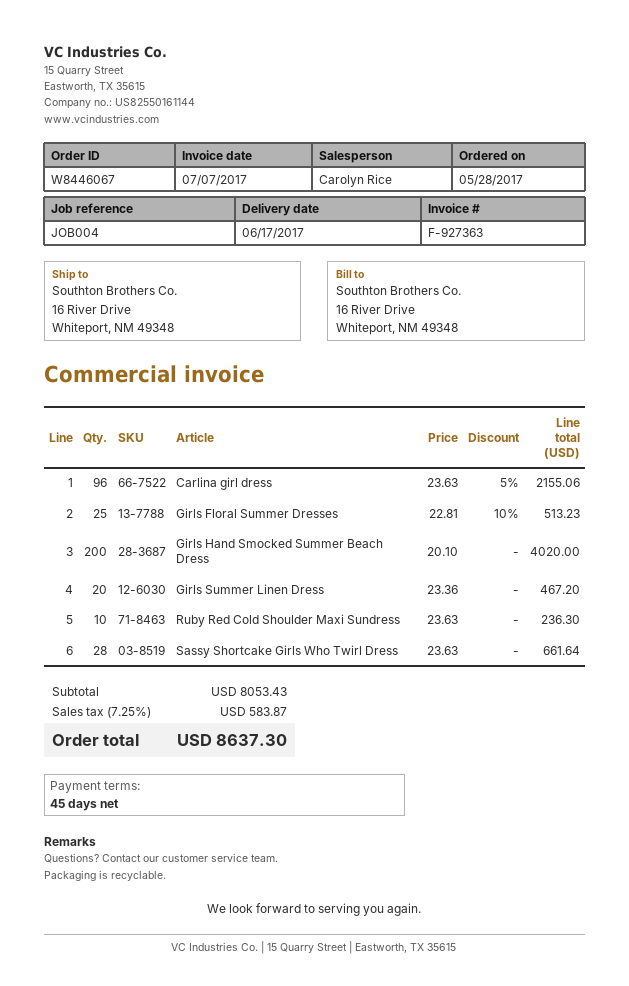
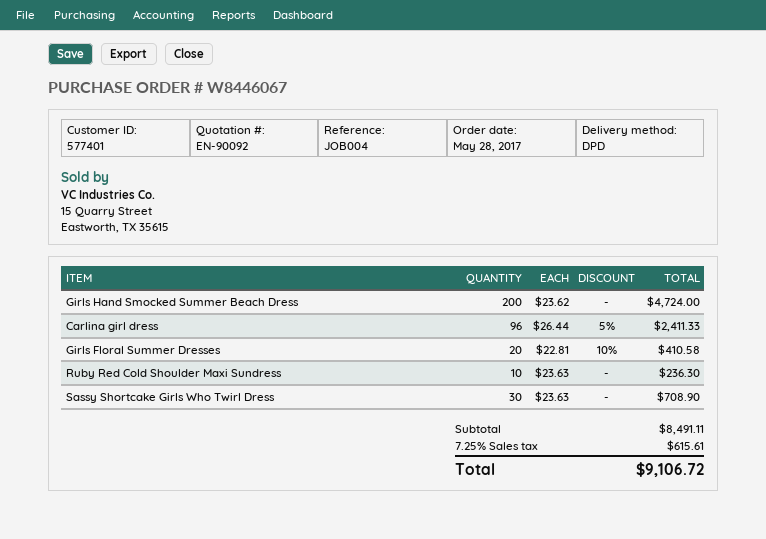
Carlina girl dress: 96 x 23.63 - 5% = 2155.06 -> 96 x 26.44 - 5% = 2411.33
Girls Floral Summer Dresses: 25 x 22.81 - 10% = 513.23 -> 20 x 22.81 - 10% = 410.58
Girls Hand Smocked Summer Beach Dress: 200 x 20.10 = 4020.00 -> 200 x 23.62 = 4724.00
Girls Summer Linen Dress: 20 x 23.36 = 467.20 -> none
Sassy Shortcake Girls Who Twirl Dress: 28 x 23.63 = 661.64 -> 30 x 23.63 = 708.90
subtotal: 8053.43 -> 8491.11
tax: 7.25% = 583.87 -> 7.25% = 615.61
total: 8637.30 -> 9106.72

